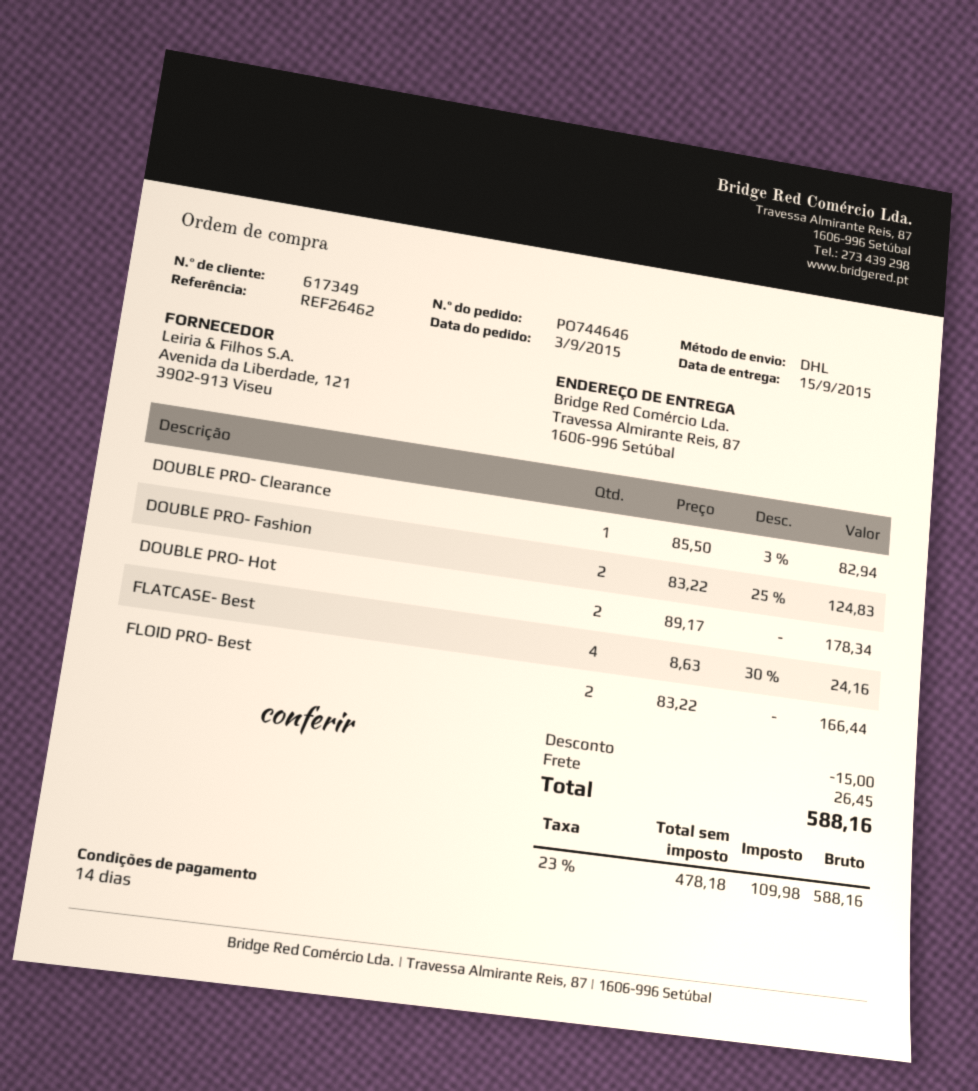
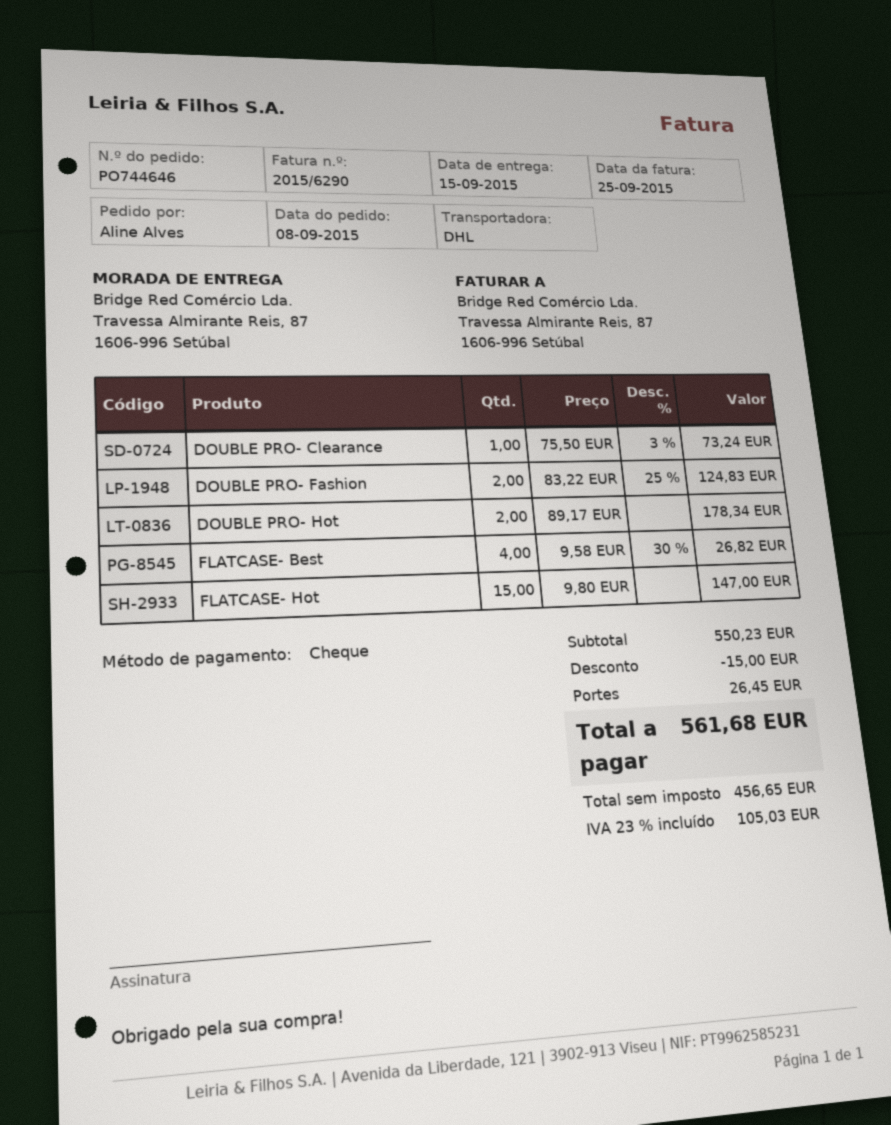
order date: 2015-09-03 -> 2015-09-08
DOUBLE PRO- Clearance: 1 x 85.50 - 3% = 82.94 -> 1 x 75.50 - 3% = 73.24
FLATCASE- Best: 4 x 8.63 - 30% = 24.16 -> 4 x 9.58 - 30% = 26.82
FLOID PRO- Best: 2 x 83.22 = 166.44 -> none
FLATCASE- Hot: none -> 15 x 9.80 = 147.00
net: 478.18 -> 456.65
tax: 23% = 109.98 -> 23% = 105.03
total: 588.16 -> 561.68

